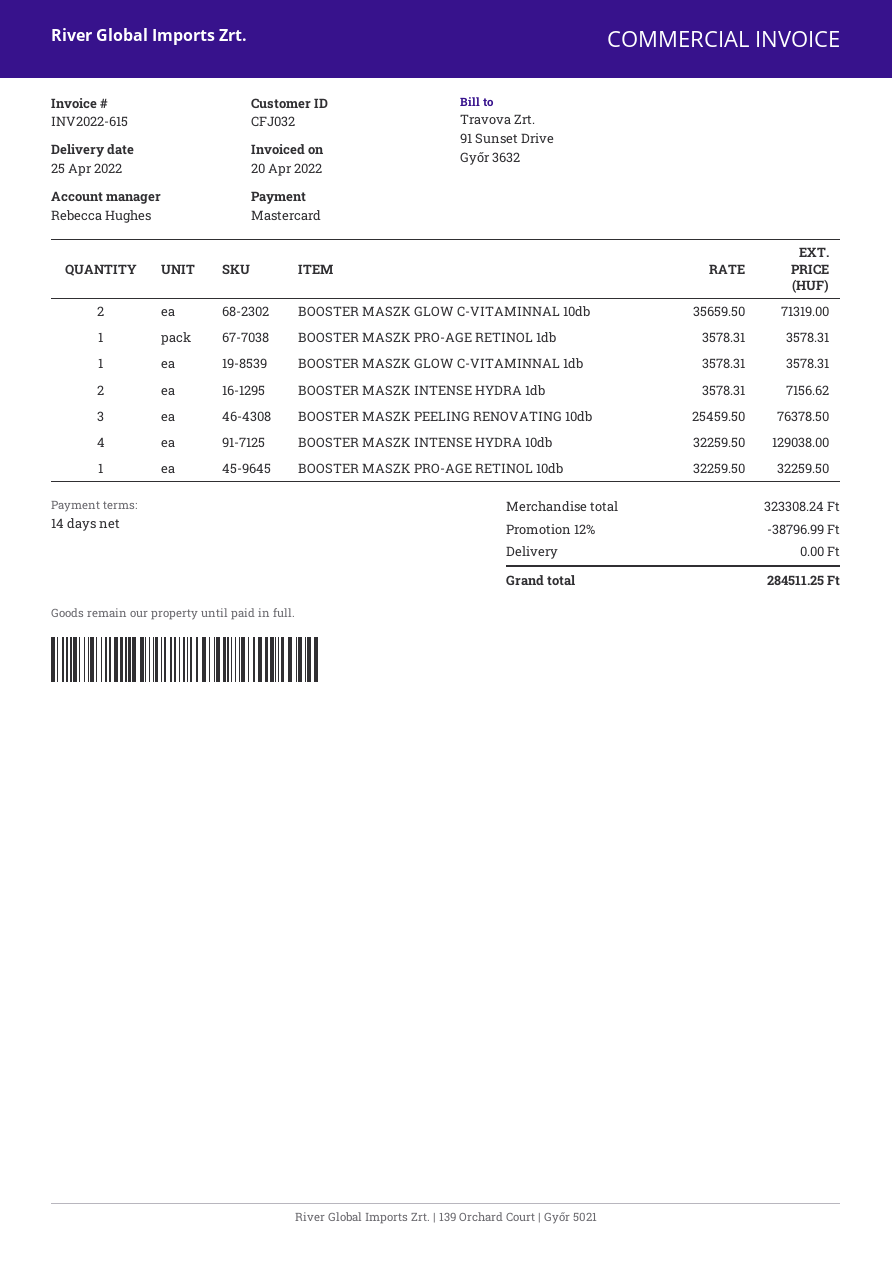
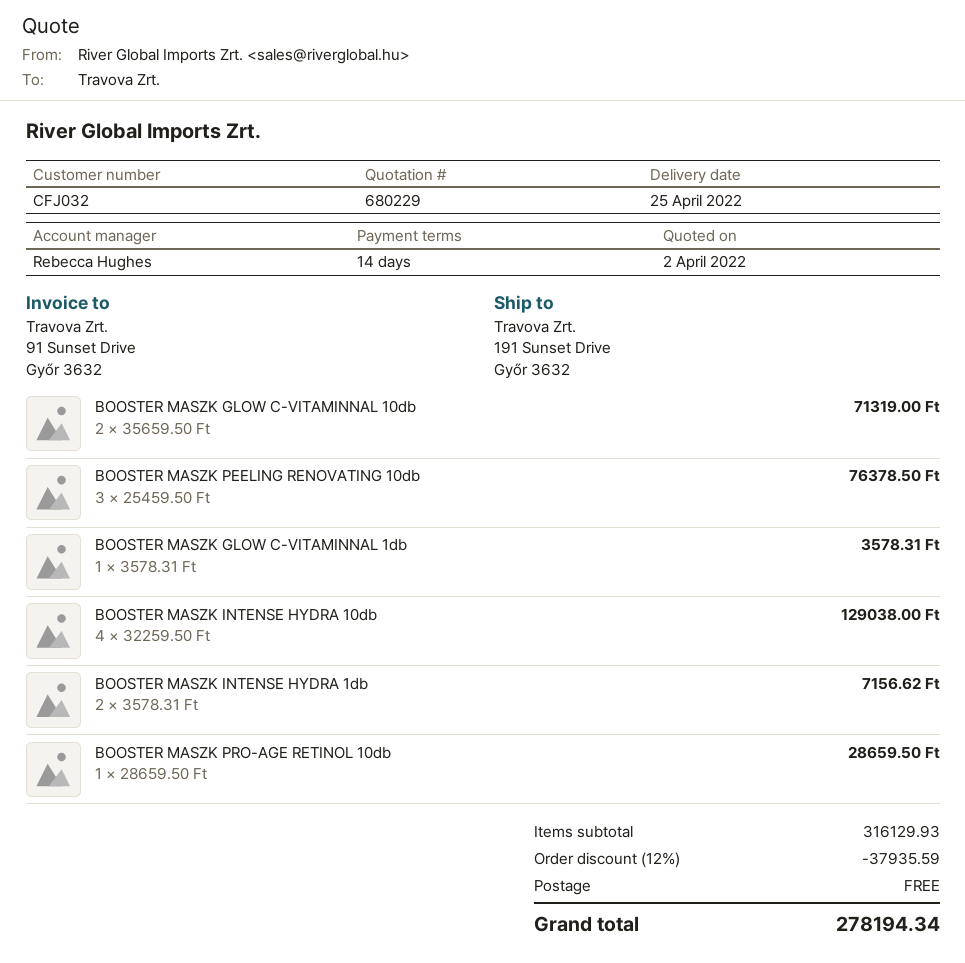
BOOSTER MASZK PRO-AGE RETINOL 1db: 1 x 3578.31 = 3578.31 -> none
BOOSTER MASZK PRO-AGE RETINOL 10db: 1 x 32259.50 = 32259.50 -> 1 x 28659.50 = 28659.50
subtotal: 323308.24 -> 316129.93
discount: 12% = 38796.99 -> 12% = 37935.59
total: 284511.25 -> 278194.34

